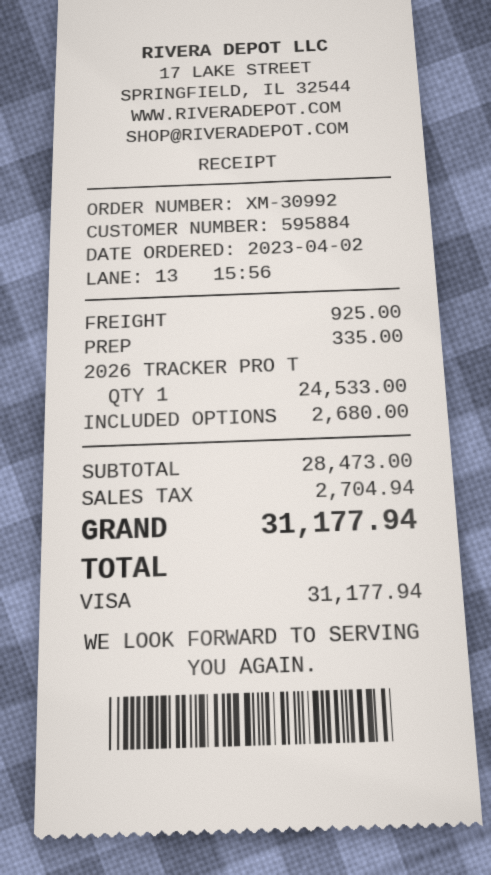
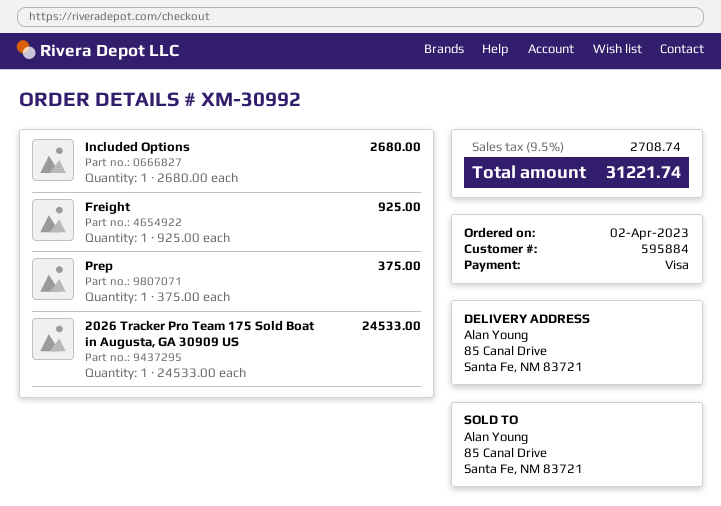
PREP: 1 for 335.00 -> 1 for 375.00
tax: 2704.94 -> 2708.74
total: 31177.94 -> 31221.74

